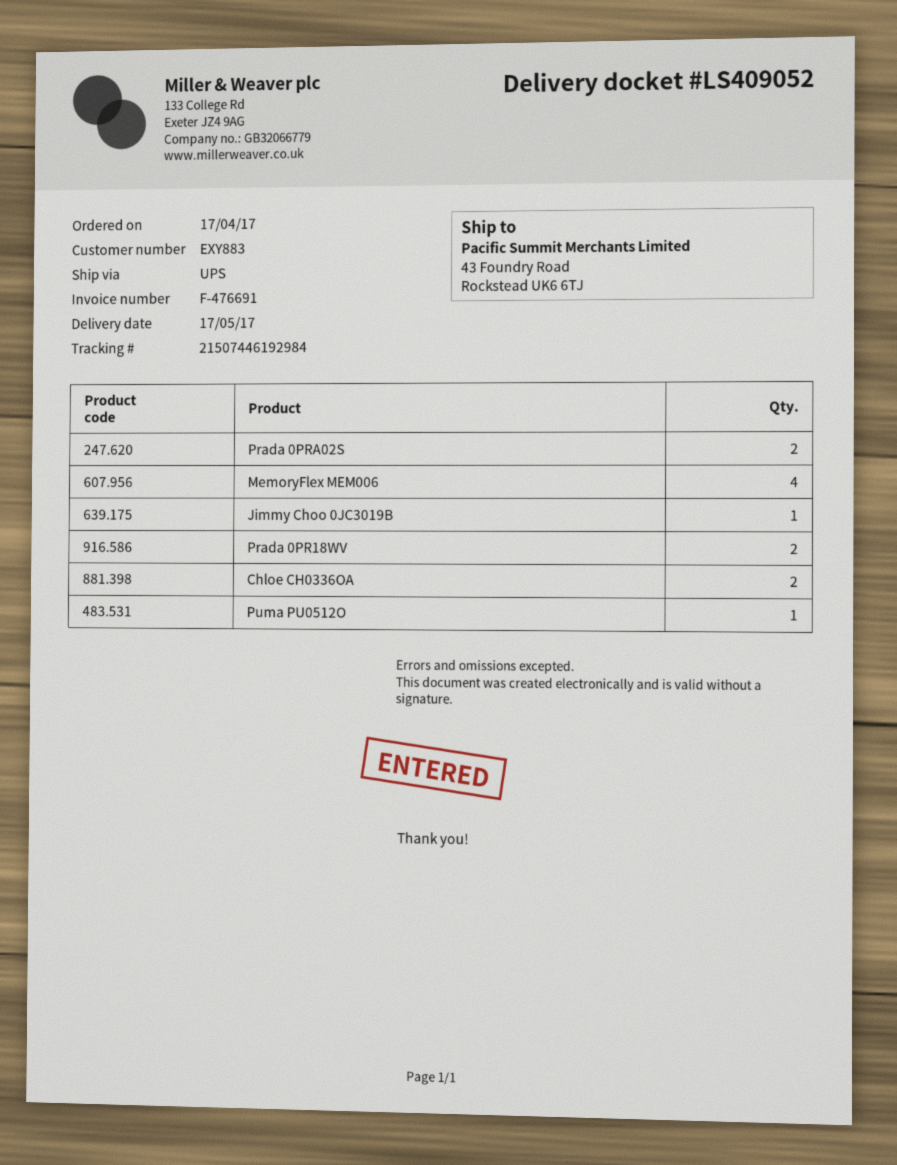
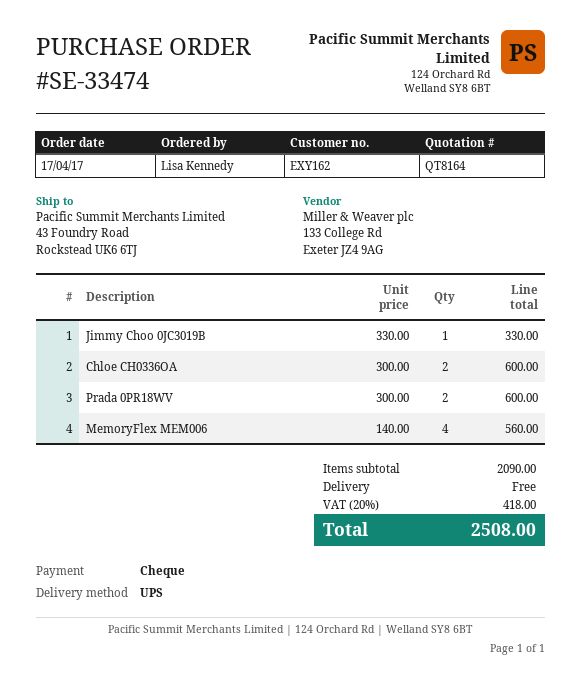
customer number: EXY883 -> EXY162
Prada 0PRA02S: 2 -> none
Puma PU0512O: 1 -> none

